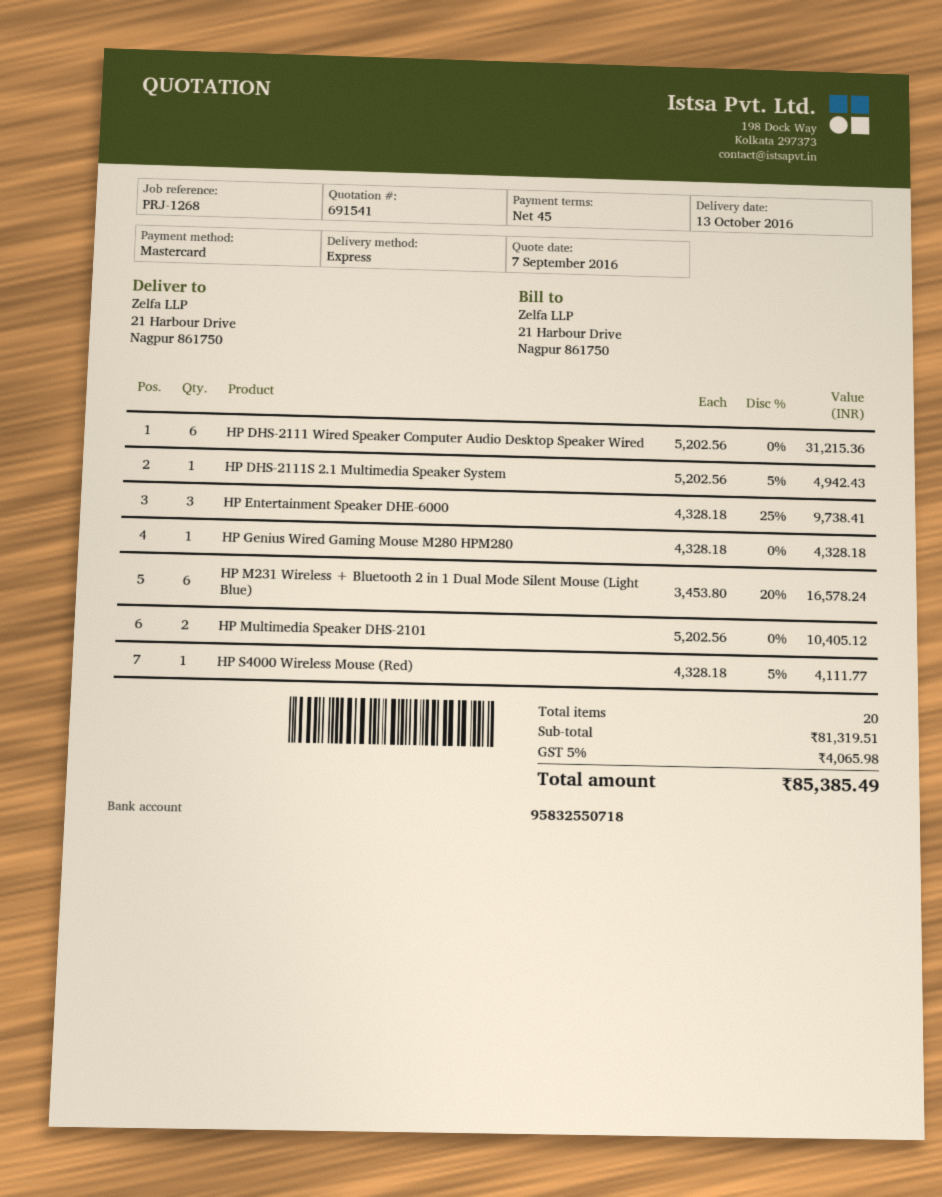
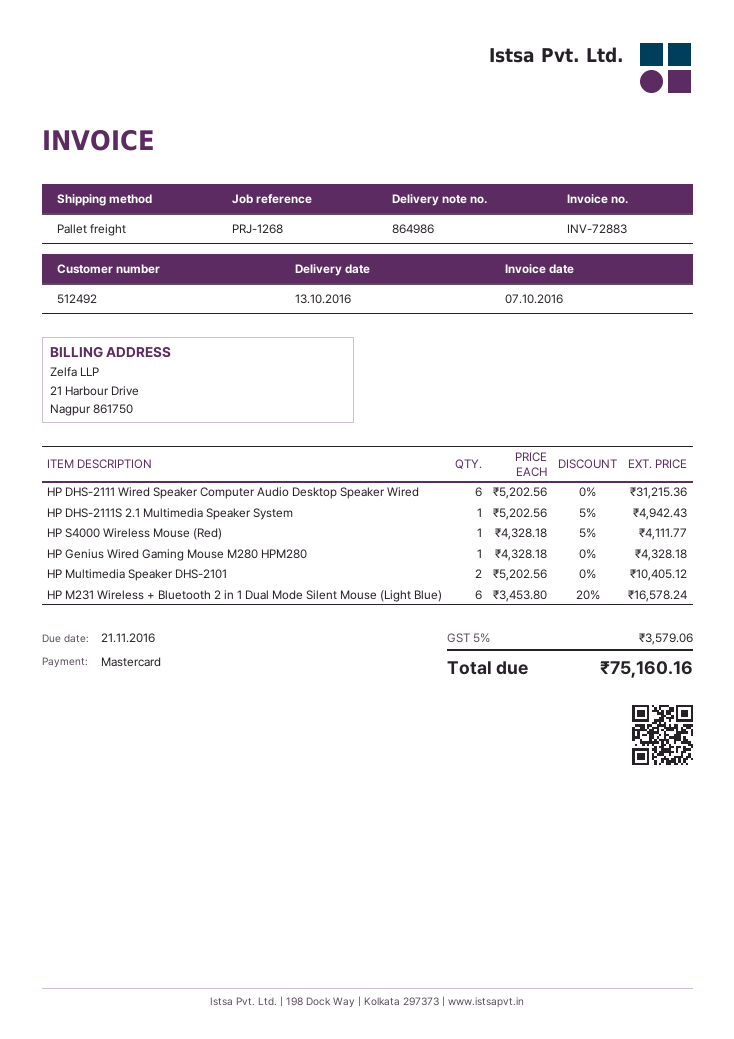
shipping method: express -> pallet freight
HP Entertainment Speaker DHE-6000: 3 x 4328.18 - 25% = 9738.41 -> none
tax: 5% = 4065.98 -> 5% = 3579.06
total: 85385.49 -> 75160.16

